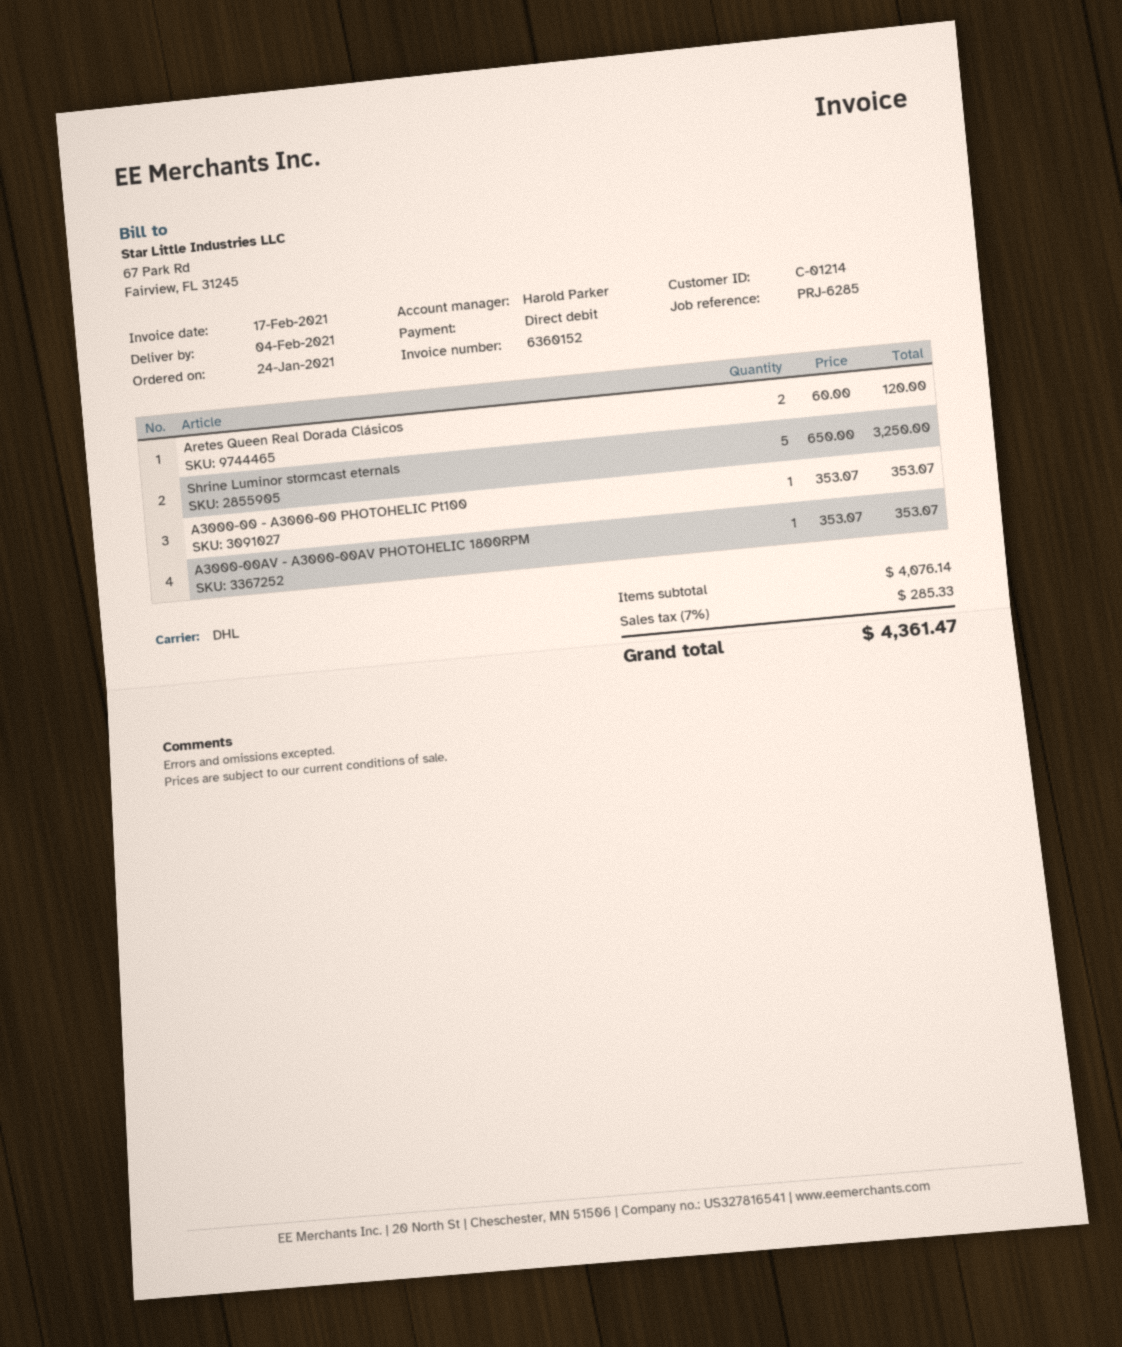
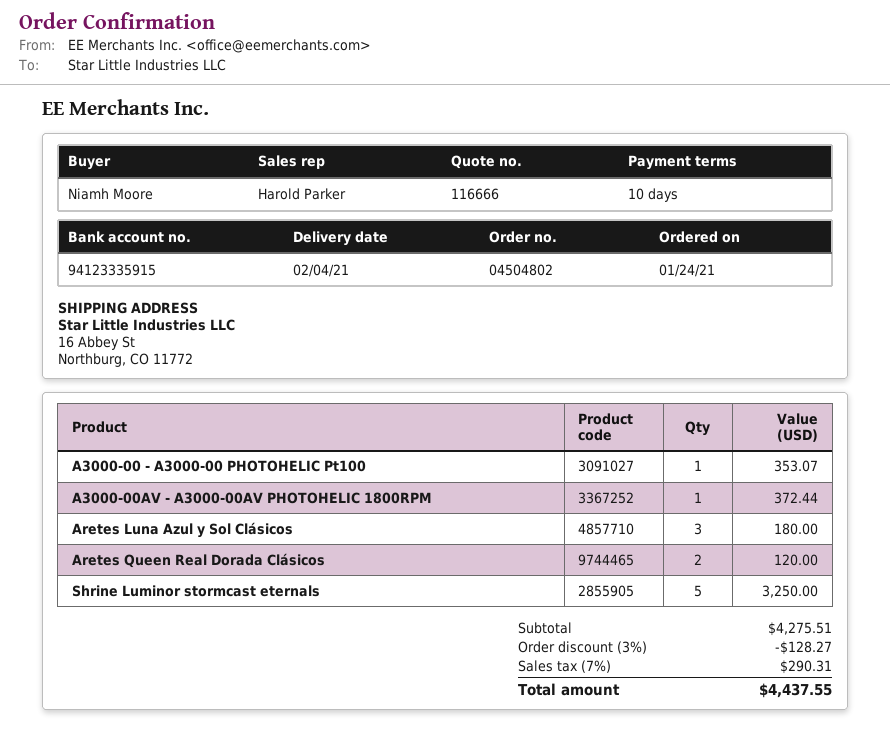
A3000-00AV - A3000-00AV PHOTOHELIC 1800RPM: 1 for 353.07 -> 1 for 372.44
Aretes Luna Azul y Sol Clásicos: none -> 3 for 180.00
subtotal: 4076.14 -> 4275.51
discount: none -> 3% = 128.27
tax: 7% = 285.33 -> 7% = 290.31
total: 4361.47 -> 4437.55

